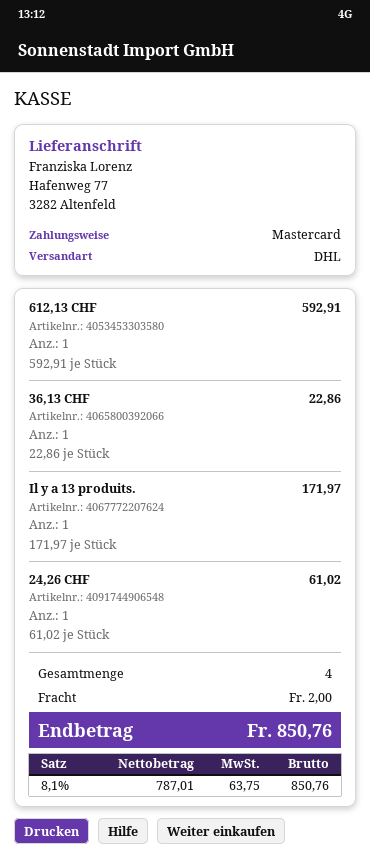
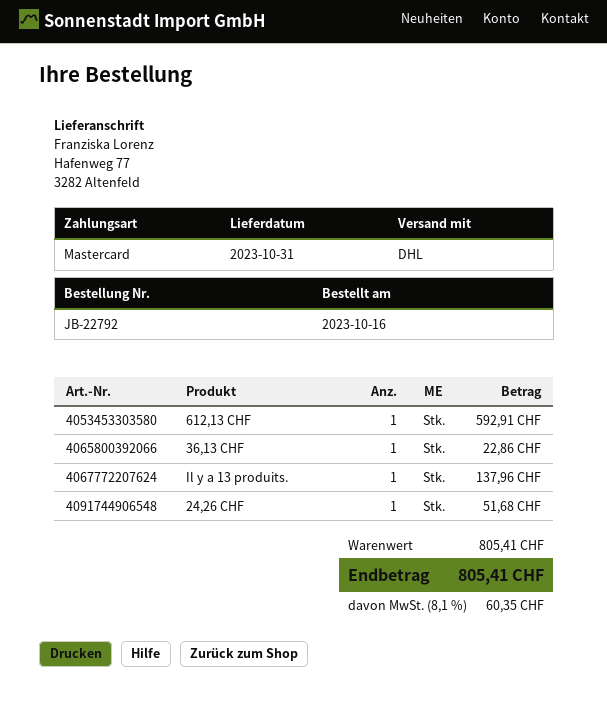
Il y a 13 produits.: 1 for 171.97 -> 1 for 137.96
24,26 CHF: 1 for 61.02 -> 1 for 51.68
shipping: 2.00 -> none
tax: 8.1% = 63.75 -> 8.1% = 60.35
total: 850.76 -> 805.41

